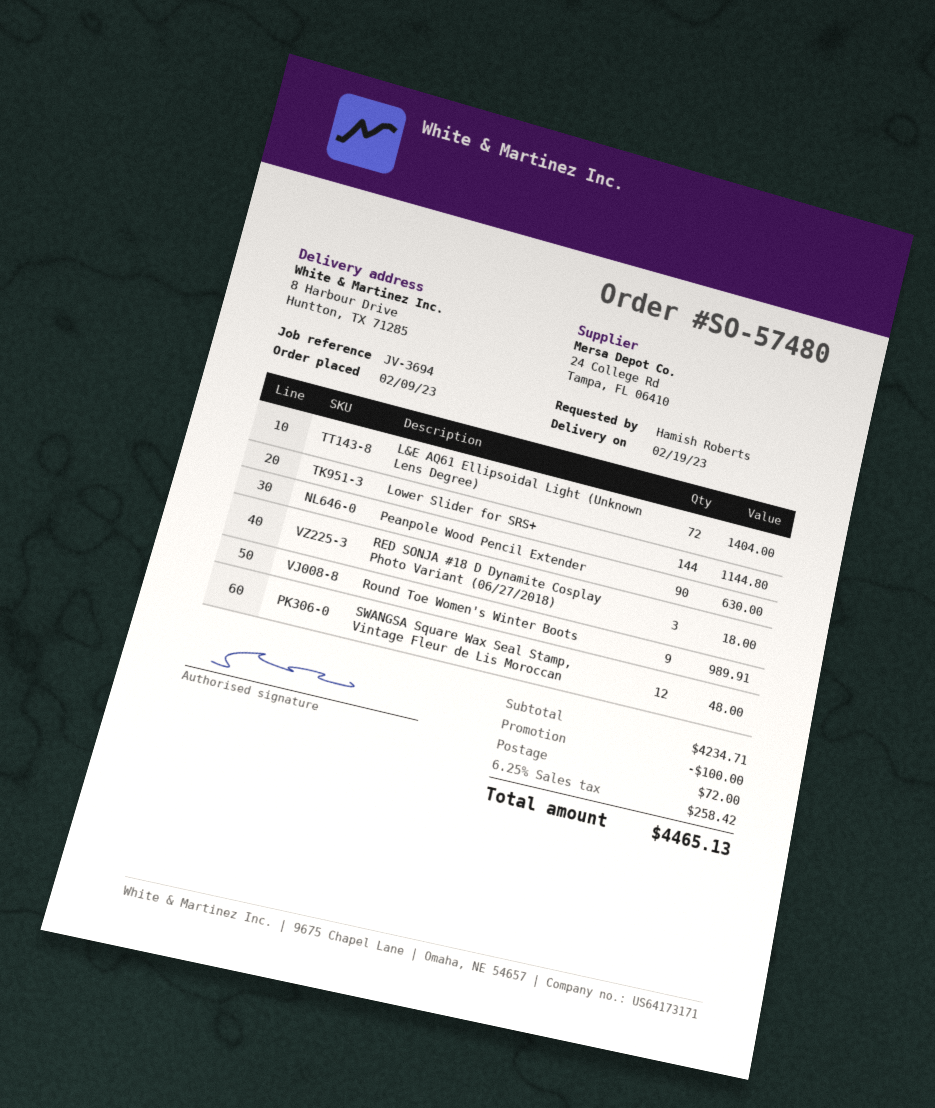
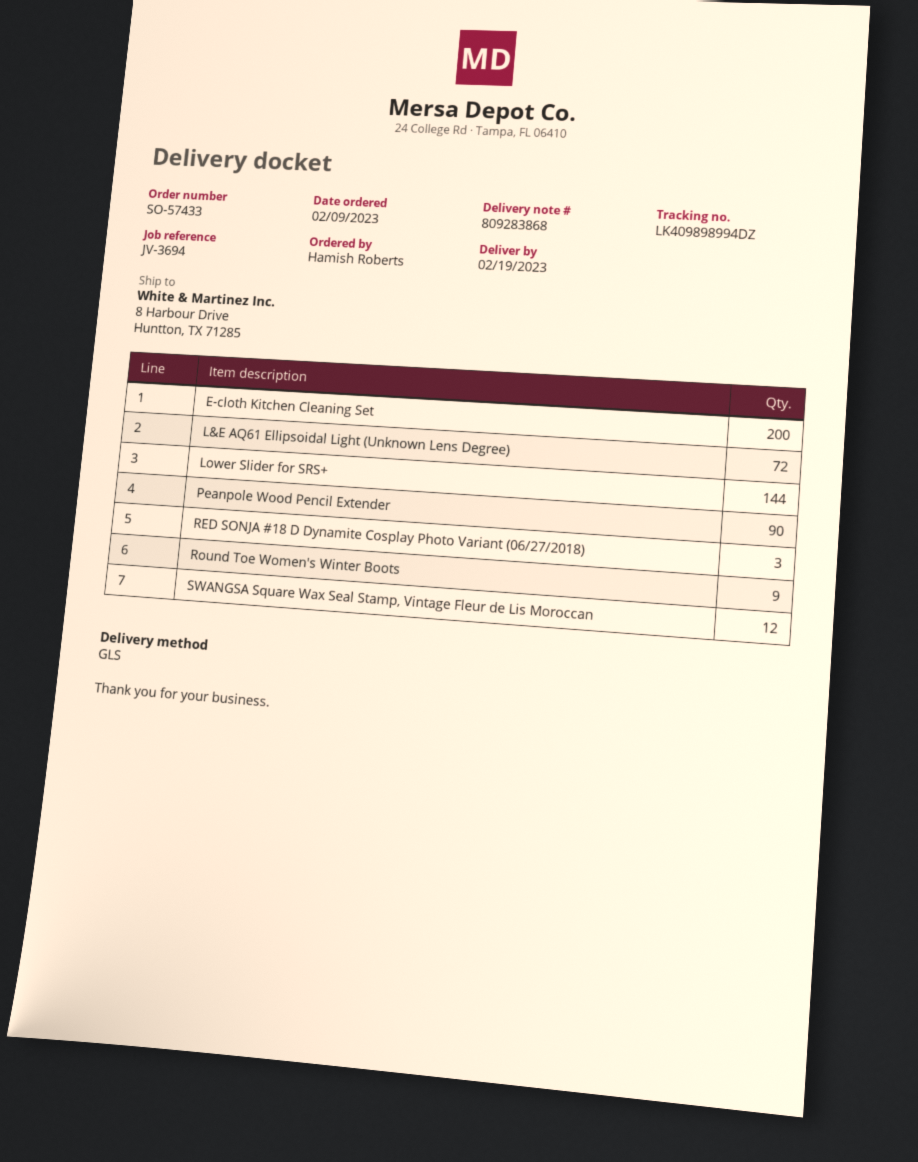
order number: SO-57480 -> SO-57433
E-cloth Kitchen Cleaning Set: none -> 200

